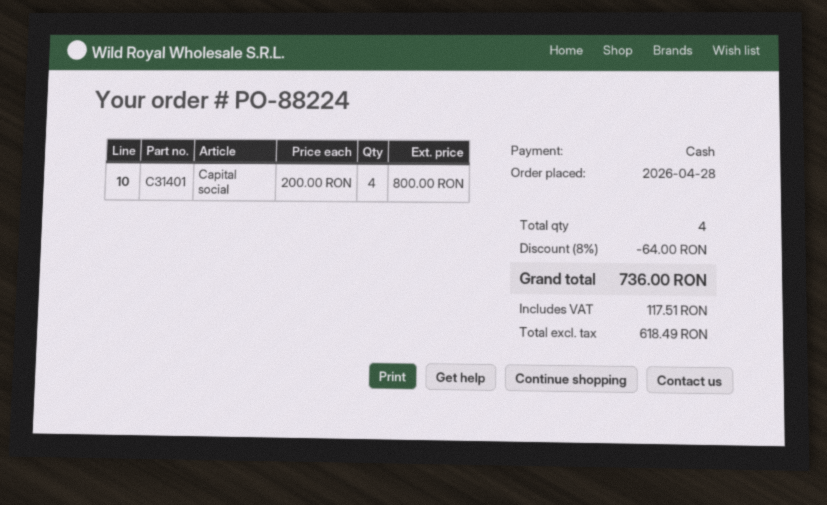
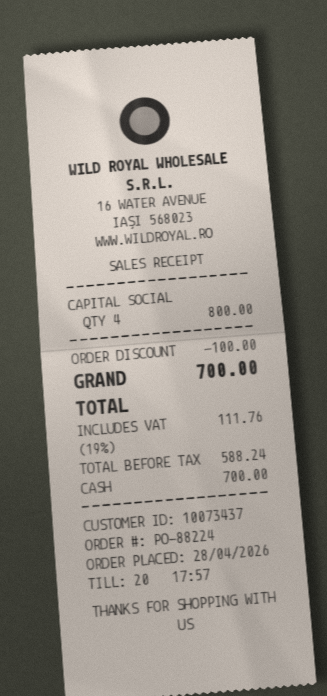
discount: 64.00 -> 100.00
net: 618.49 -> 588.24
tax: 117.51 -> 111.76
total: 736.00 -> 700.00

